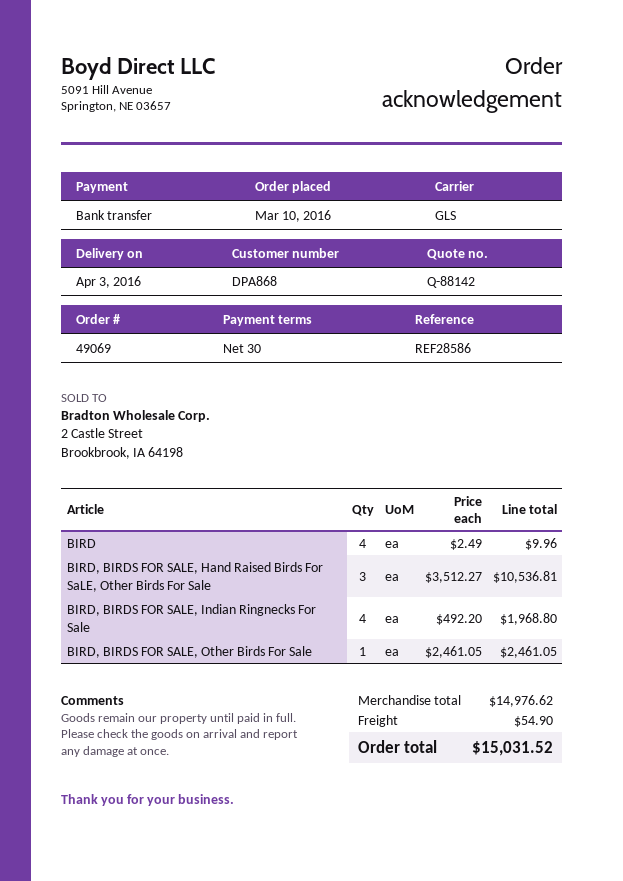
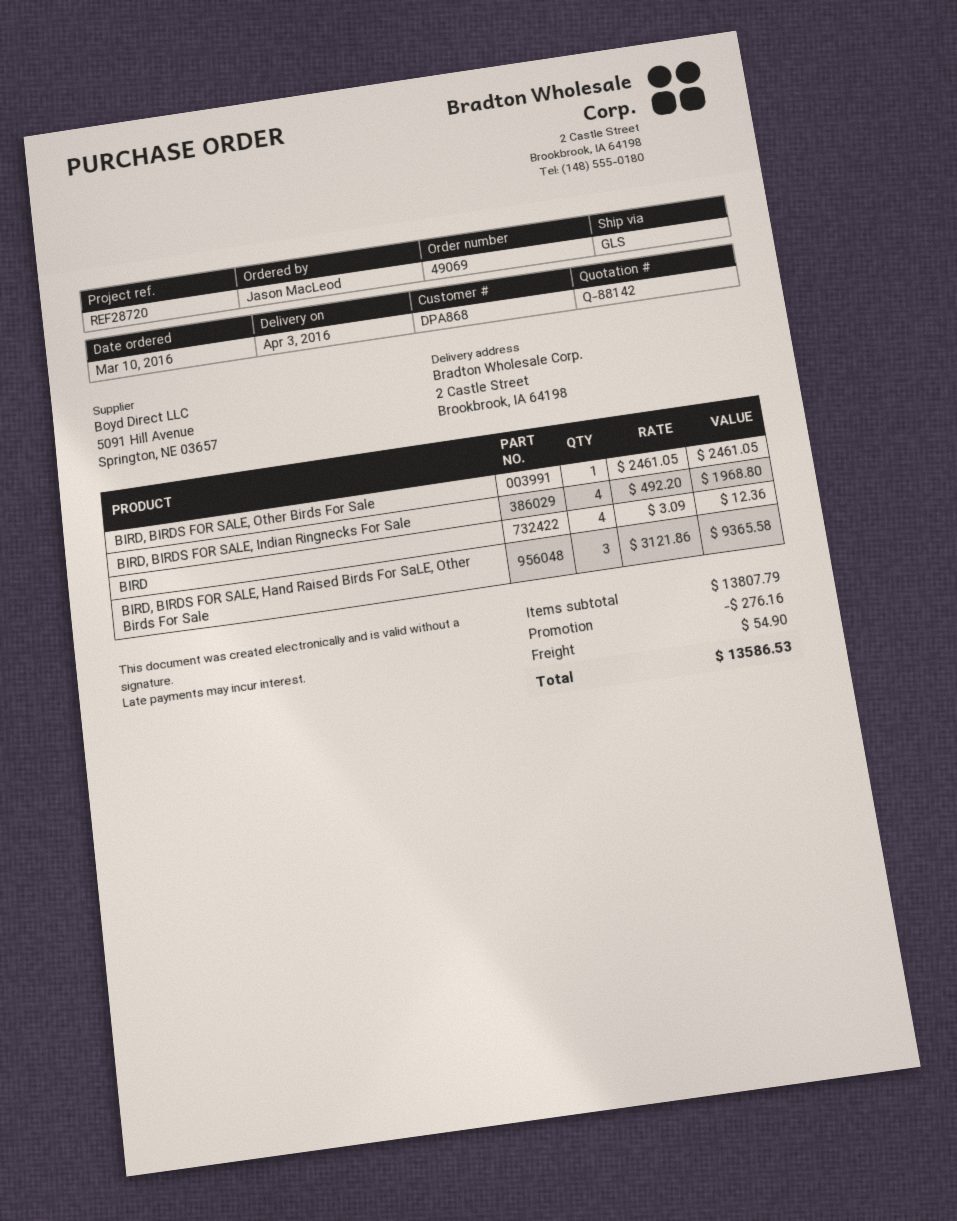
reference: REF28586 -> REF28720
BIRD: 4 x 2.49 = 9.96 -> 4 x 3.09 = 12.36
BIRD, BIRDS FOR SALE, Hand Raised Birds For SaLE, Other Birds For Sale: 3 x 3512.27 = 10536.81 -> 3 x 3121.86 = 9365.58
subtotal: 14976.62 -> 13807.79
discount: none -> 276.16
total: 15031.52 -> 13586.53

